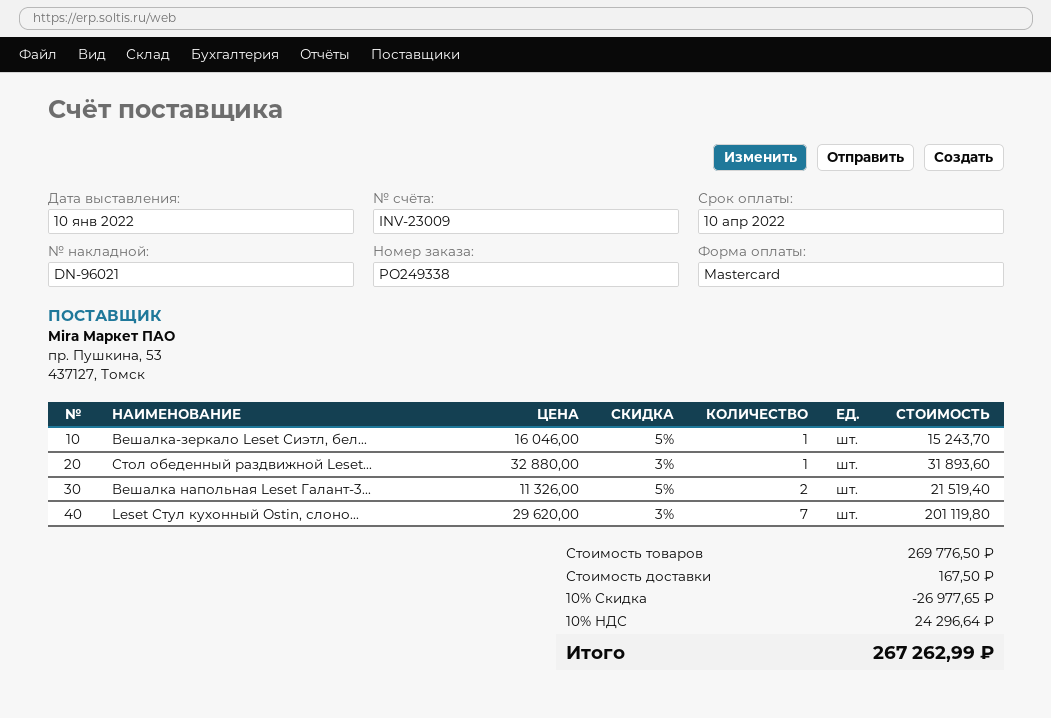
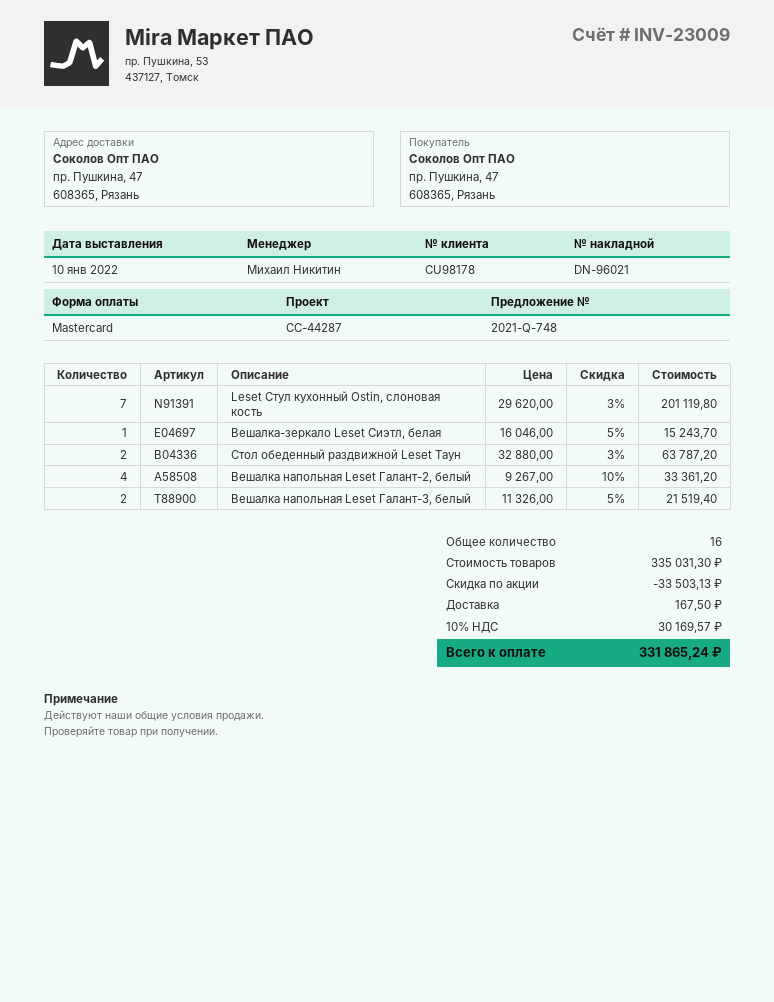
Стол обеденный раздвижной Leset...: 1 x 32880.00 - 3% = 31893.60 -> 2 x 32880.00 - 3% = 63787.20
Вешалка напольная Leset Галант-2, белый: none -> 4 x 9267.00 - 10% = 33361.20
subtotal: 269776.50 -> 335031.30
discount: 26977.65 -> 33503.13
tax: 10% = 24296.64 -> 10% = 30169.57
total: 267262.99 -> 331865.24

